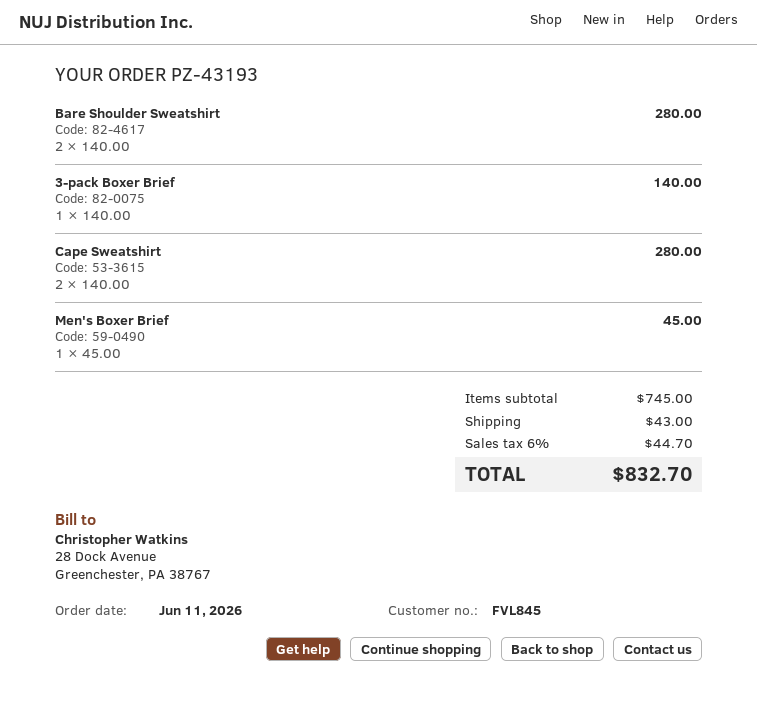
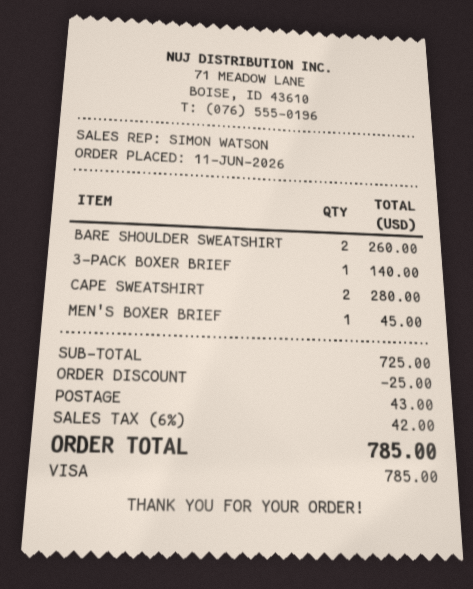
Bare Shoulder Sweatshirt: 2 for 280.00 -> 2 for 260.00
subtotal: 745.00 -> 725.00
discount: none -> 25.00
tax: 6% = 44.70 -> 6% = 42.00
total: 832.70 -> 785.00

